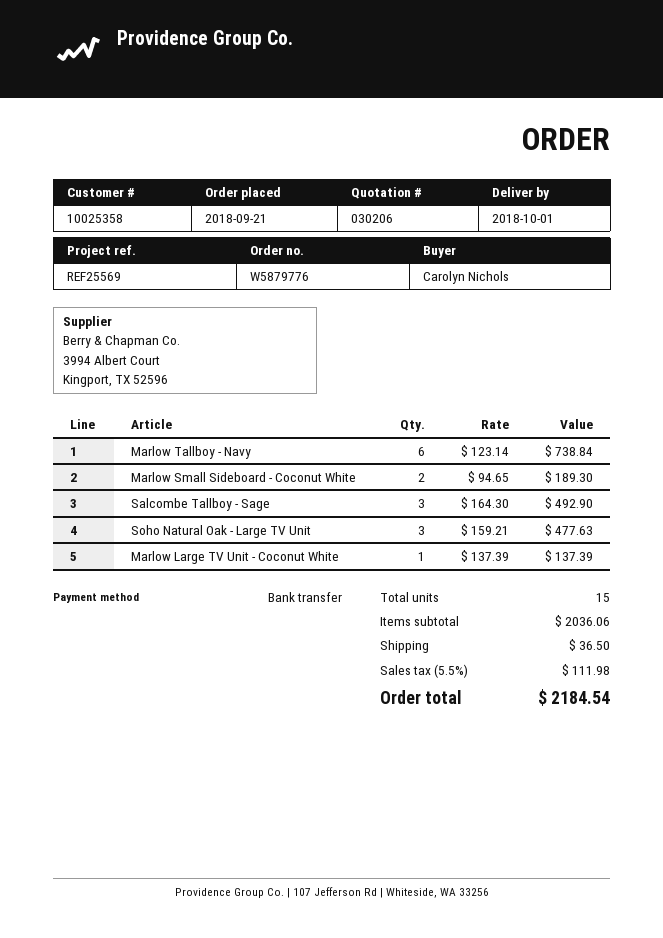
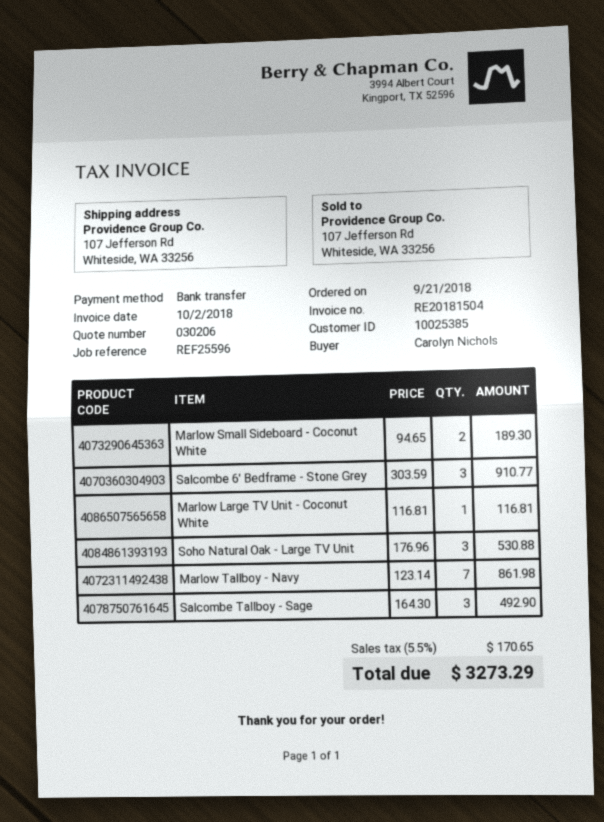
customer number: 10025358 -> 10025385
reference: REF25569 -> REF25596
Marlow Tallboy - Navy: 6 x 123.14 = 738.84 -> 7 x 123.14 = 861.98
Soho Natural Oak - Large TV Unit: 3 x 159.21 = 477.63 -> 3 x 176.96 = 530.88
Marlow Large TV Unit - Coconut White: 1 x 137.39 = 137.39 -> 1 x 116.81 = 116.81
Salcombe 6' Bedframe - Stone Grey: none -> 3 x 303.59 = 910.77
shipping: 36.50 -> none
tax: 5.5% = 111.98 -> 5.5% = 170.65
total: 2184.54 -> 3273.29

